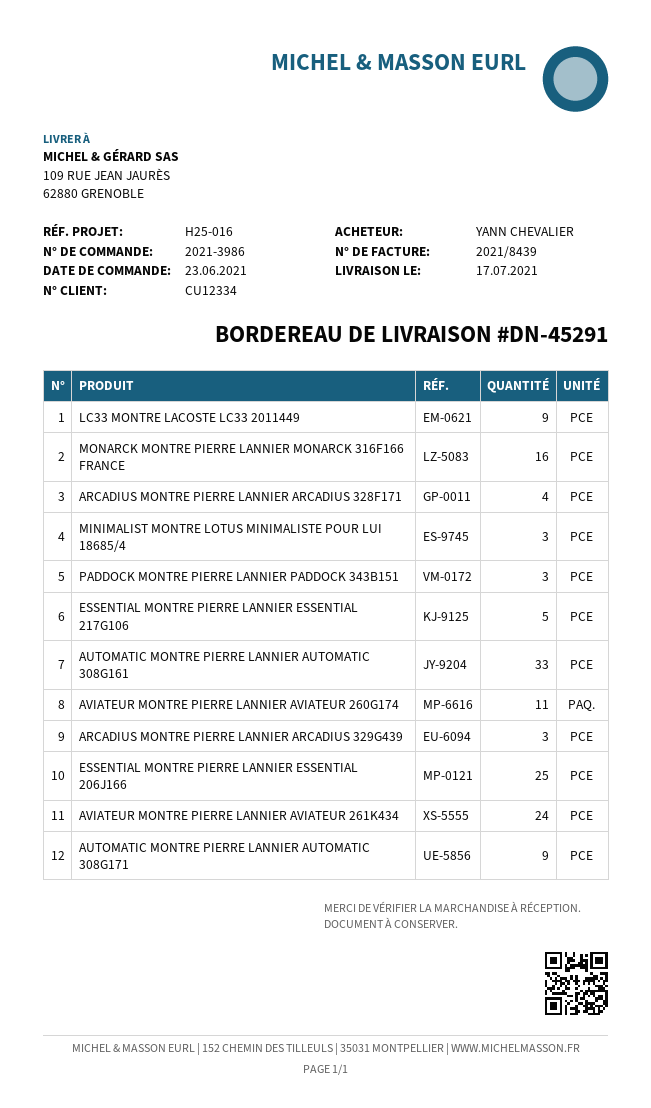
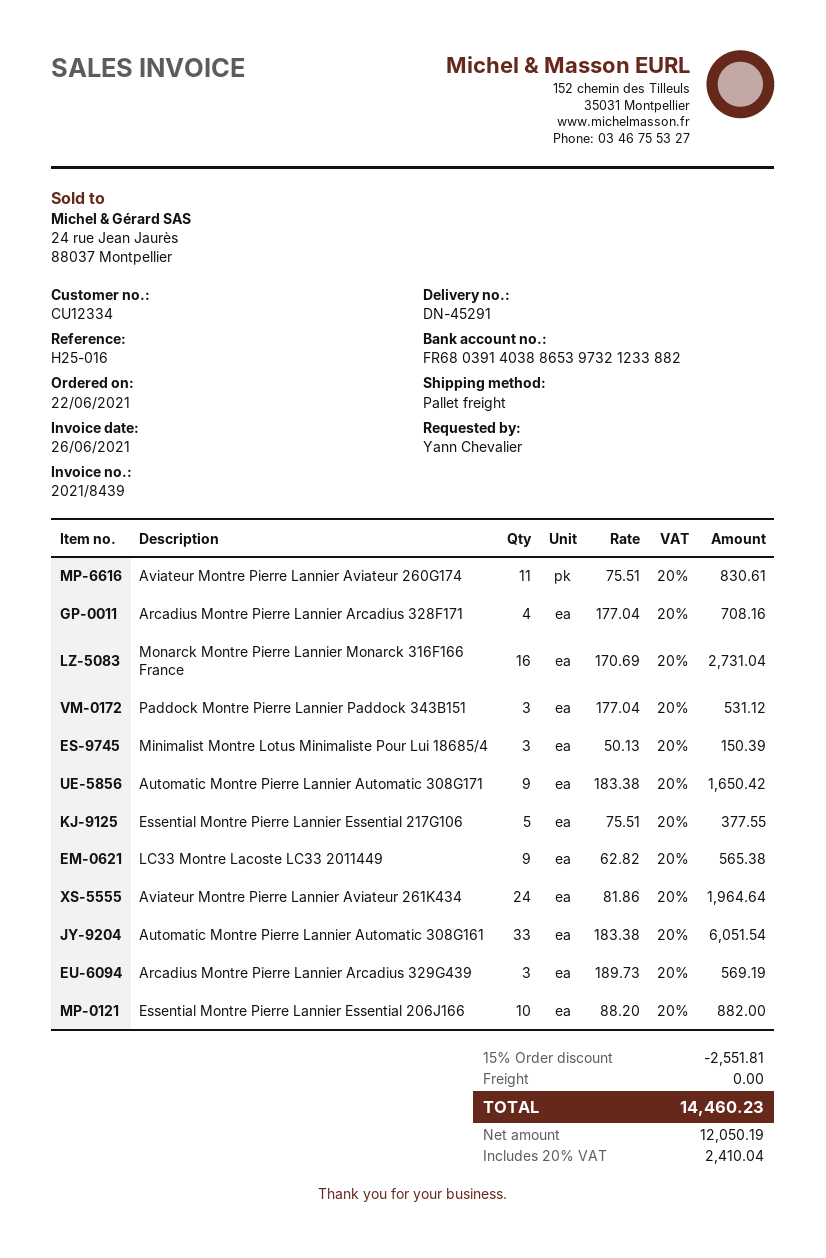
order date: 2021-06-23 -> 2021-06-22
ESSENTIAL MONTRE PIERRE LANNIER ESSENTIAL 206J166: 25 -> 10

